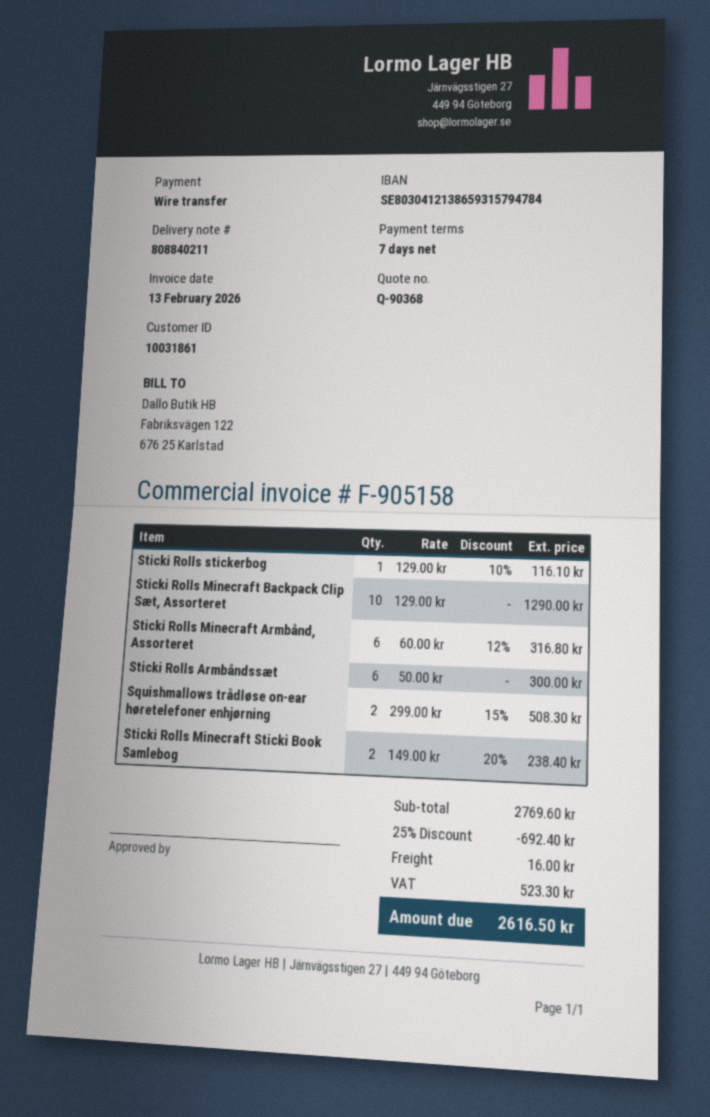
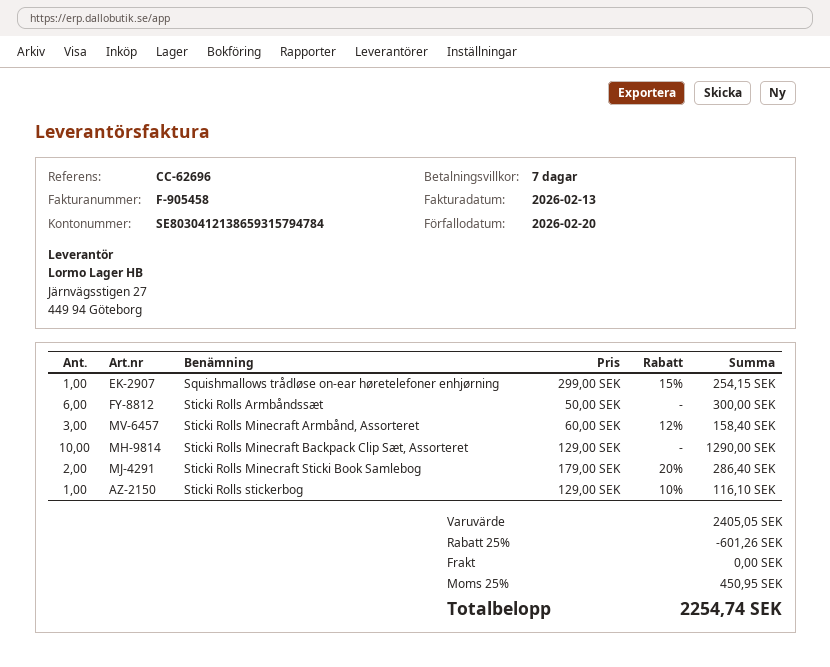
invoice number: F-905158 -> F-905458
Sticki Rolls Minecraft Armbånd, Assorteret: 6 x 60.00 - 12% = 316.80 -> 3 x 60.00 - 12% = 158.40
Squishmallows trådløse on-ear høretelefoner enhjørning: 2 x 299.00 - 15% = 508.30 -> 1 x 299.00 - 15% = 254.15
Sticki Rolls Minecraft Sticki Book Samlebog: 2 x 149.00 - 20% = 238.40 -> 2 x 179.00 - 20% = 286.40
subtotal: 2769.60 -> 2405.05
discount: 25% = 692.40 -> 25% = 601.26
shipping: 16.00 -> 0.00
tax: 523.30 -> 450.95
total: 2616.50 -> 2254.74

